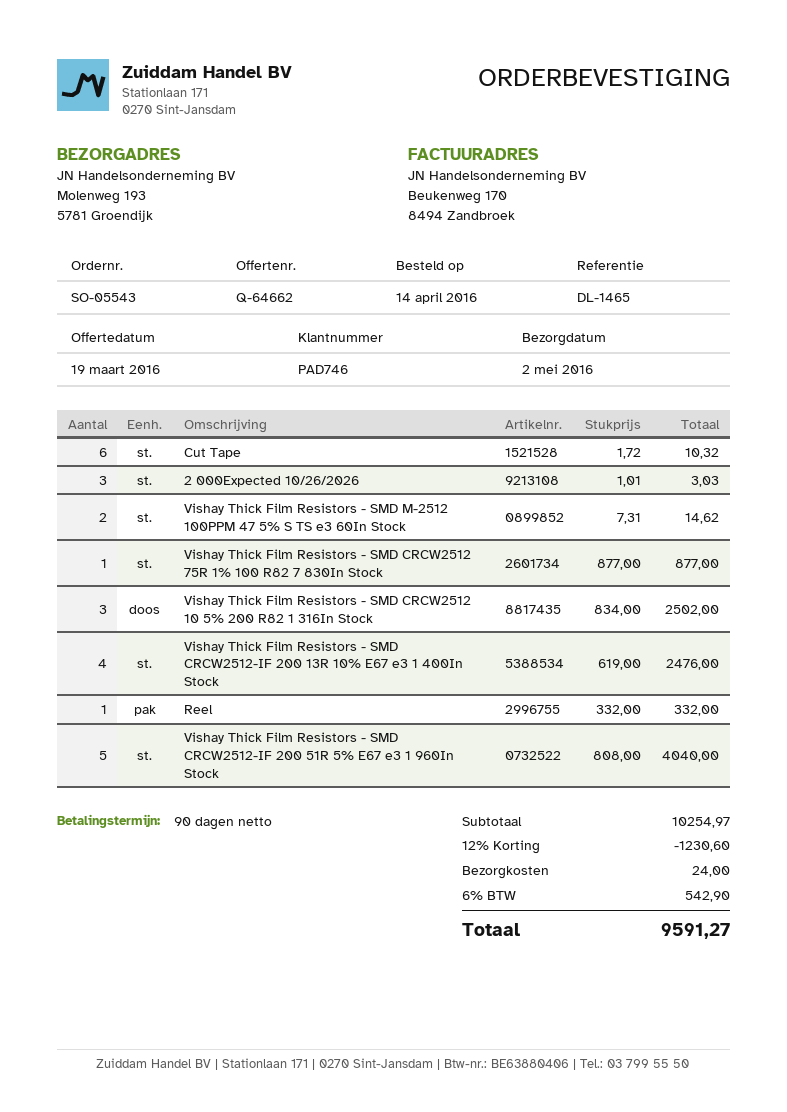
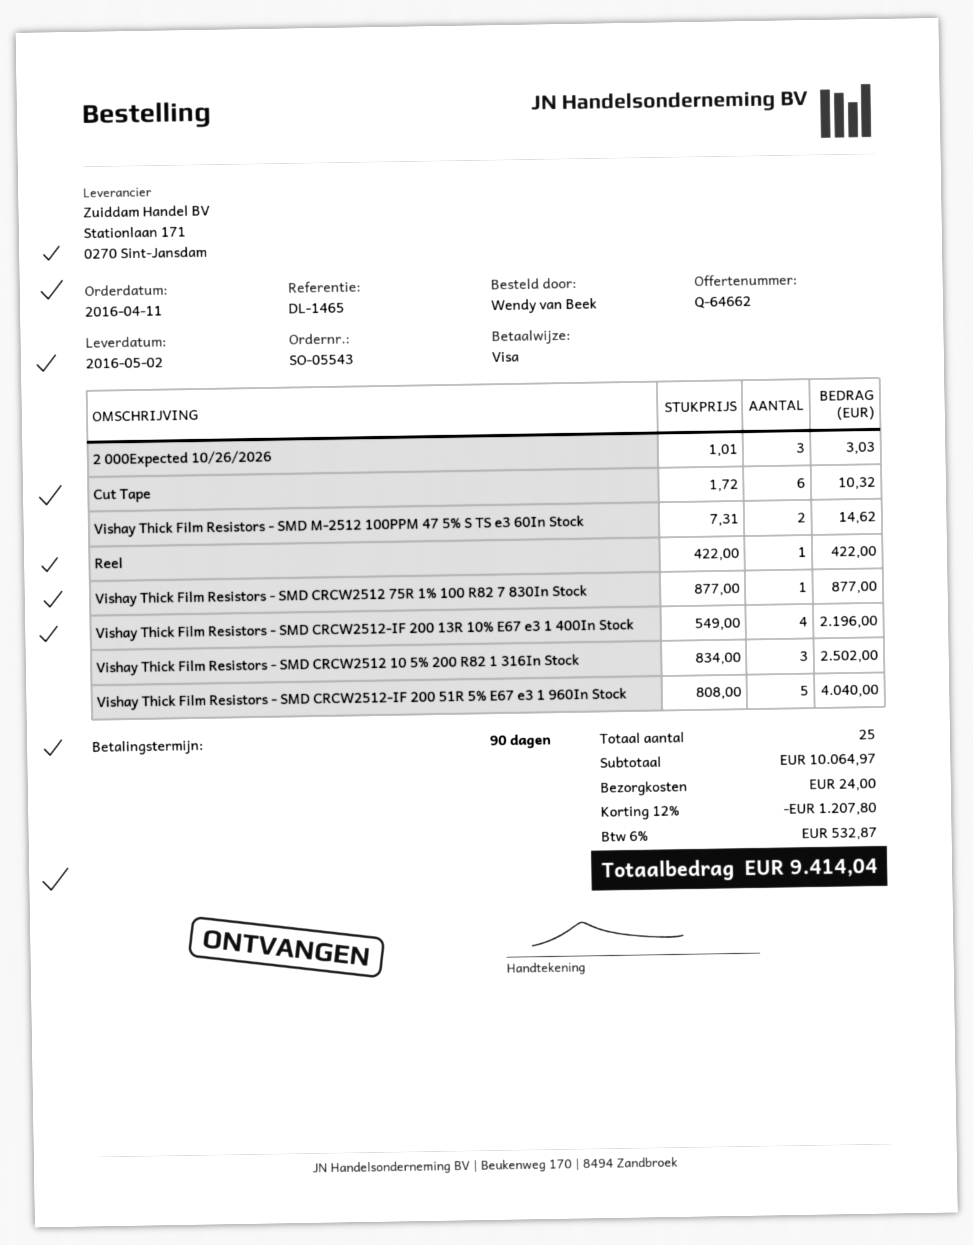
order date: 2016-04-14 -> 2016-04-11
Vishay Thick Film Resistors - SMD CRCW2512-IF 200 13R 10% E67 e3 1 400In Stock: 4 x 619.00 = 2476.00 -> 4 x 549.00 = 2196.00
Reel: 1 x 332.00 = 332.00 -> 1 x 422.00 = 422.00
subtotal: 10254.97 -> 10064.97
discount: 12% = 1230.60 -> 12% = 1207.80
tax: 6% = 542.90 -> 6% = 532.87
total: 9591.27 -> 9414.04

